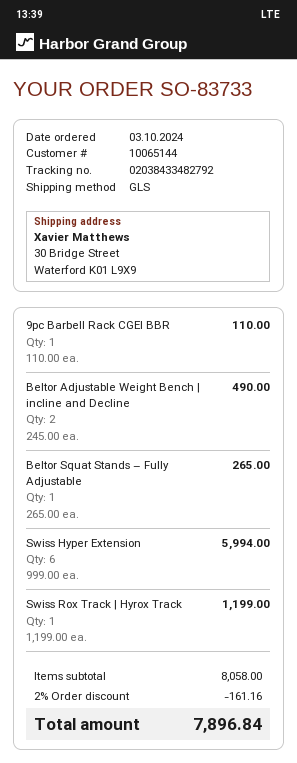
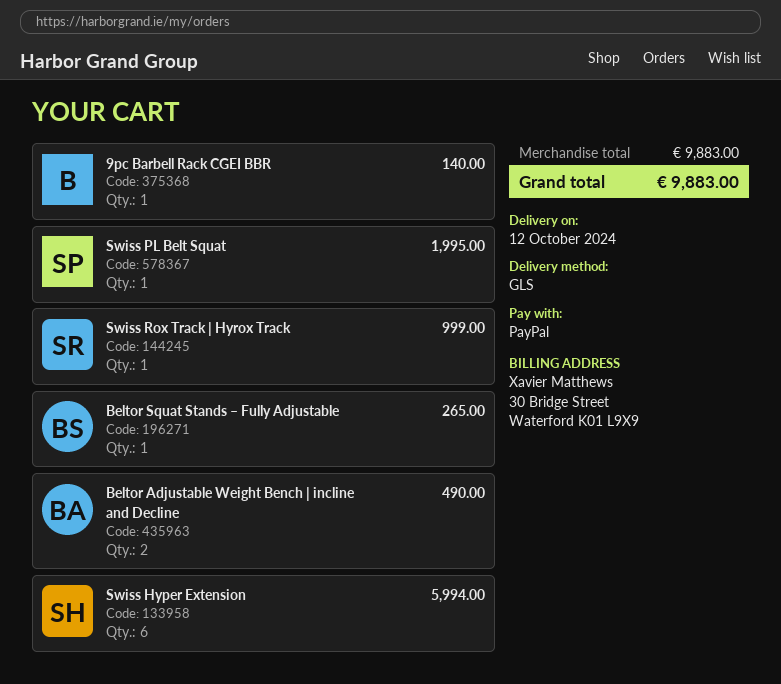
9pc Barbell Rack CGEI BBR: 1 for 110.00 -> 1 for 140.00
Swiss Rox Track | Hyrox Track: 1 for 1199.00 -> 1 for 999.00
Swiss PL Belt Squat: none -> 1 for 1995.00
subtotal: 8058.00 -> 9883.00
discount: 2% = 161.16 -> none
total: 7896.84 -> 9883.00

